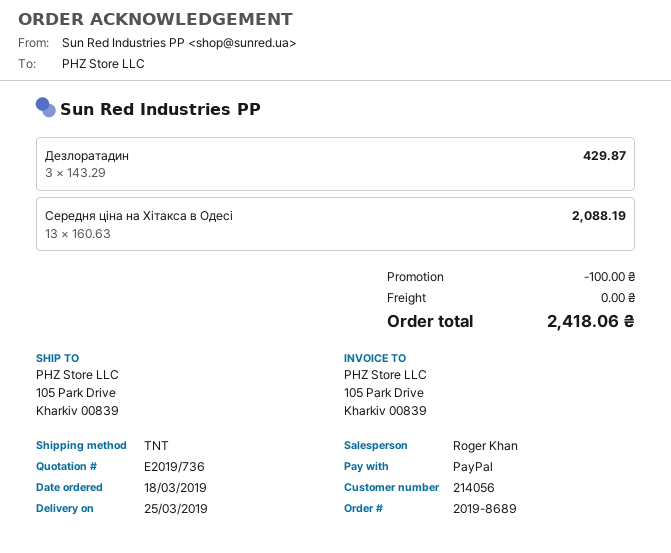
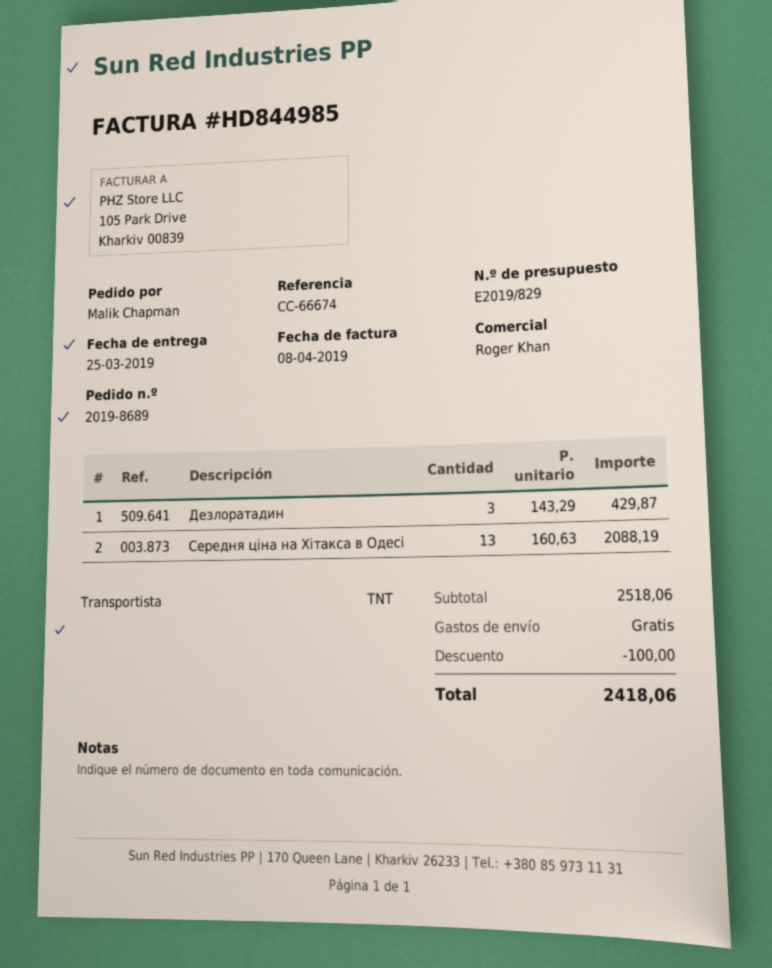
quote number: E2019/736 -> E2019/829

